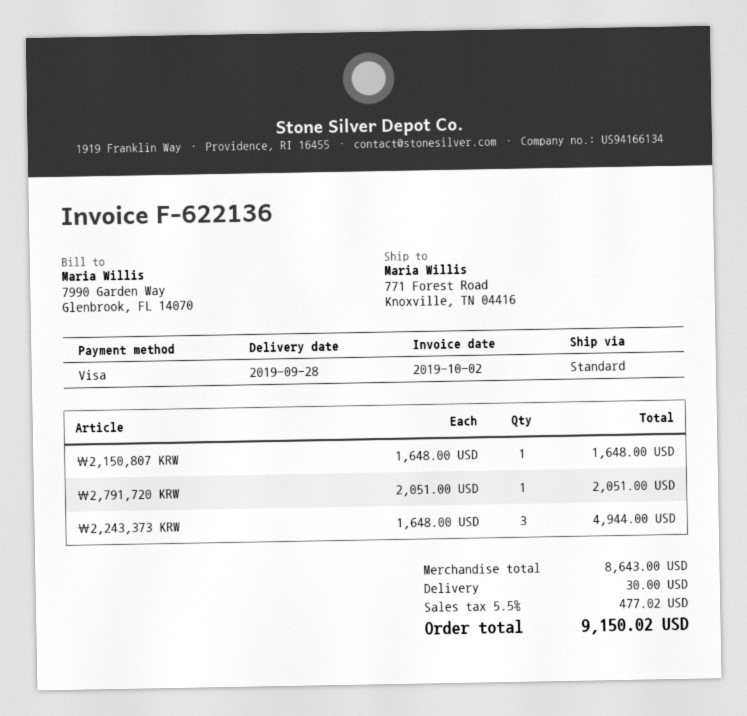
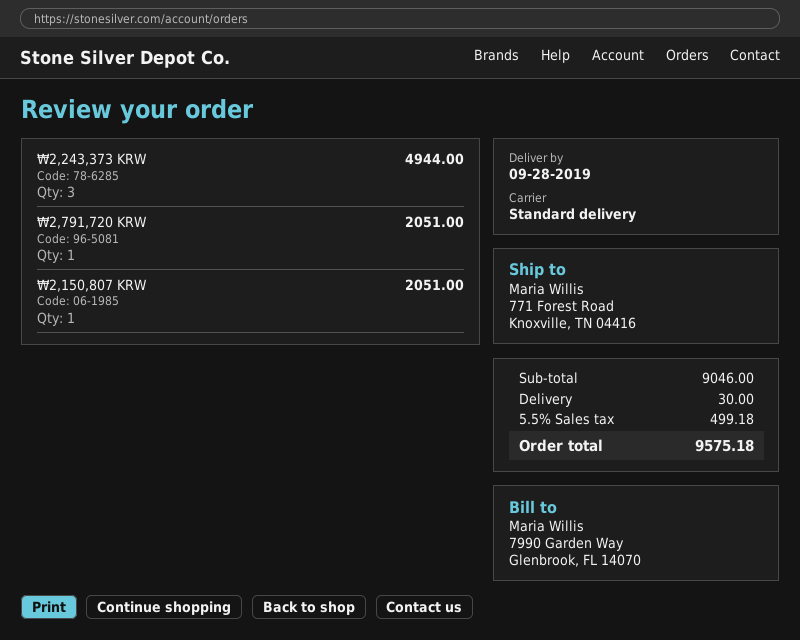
₩2,150,807 KRW: 1 for 1648.00 -> 1 for 2051.00
subtotal: 8643.00 -> 9046.00
tax: 5.5% = 477.02 -> 5.5% = 499.18
total: 9150.02 -> 9575.18

